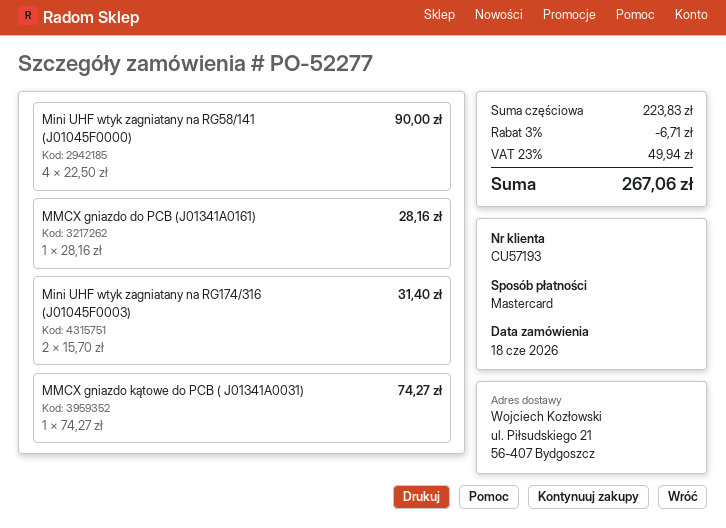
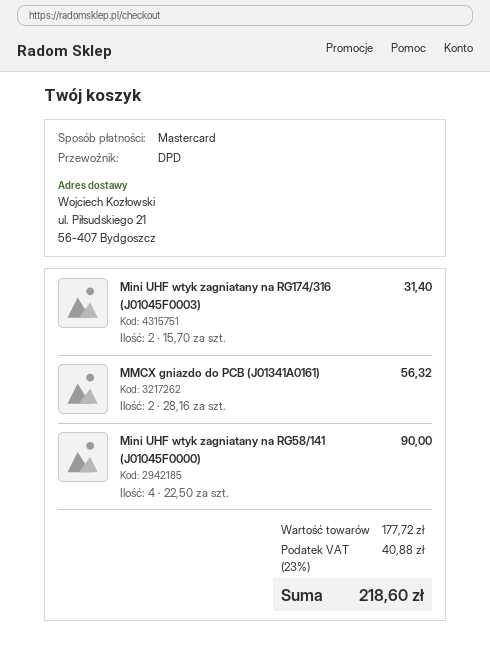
MMCX gniazdo do PCB (J01341A0161): 1 x 28.16 = 28.16 -> 2 x 28.16 = 56.32
MMCX gniazdo kątowe do PCB ( J01341A0031): 1 x 74.27 = 74.27 -> none
subtotal: 223.83 -> 177.72
discount: 3% = 6.71 -> none
tax: 23% = 49.94 -> 23% = 40.88
total: 267.06 -> 218.60

